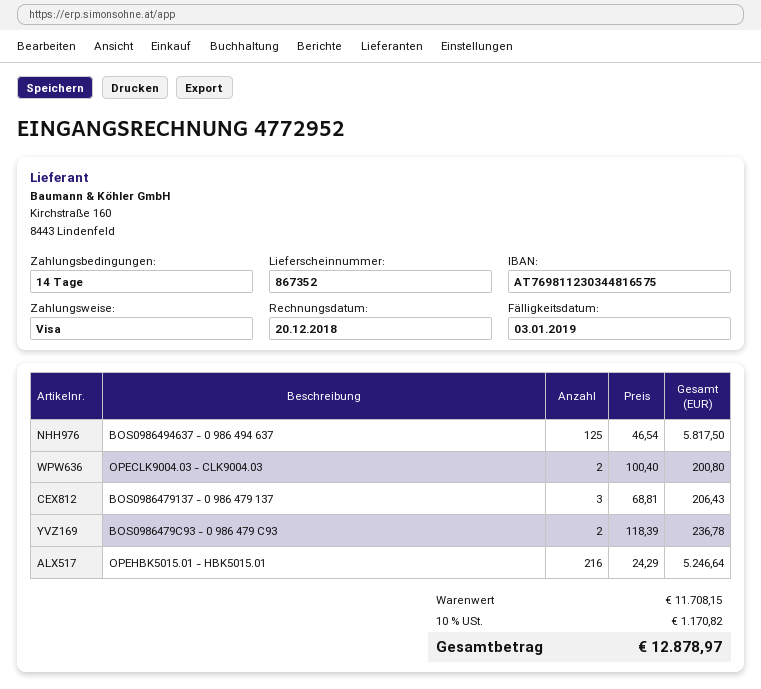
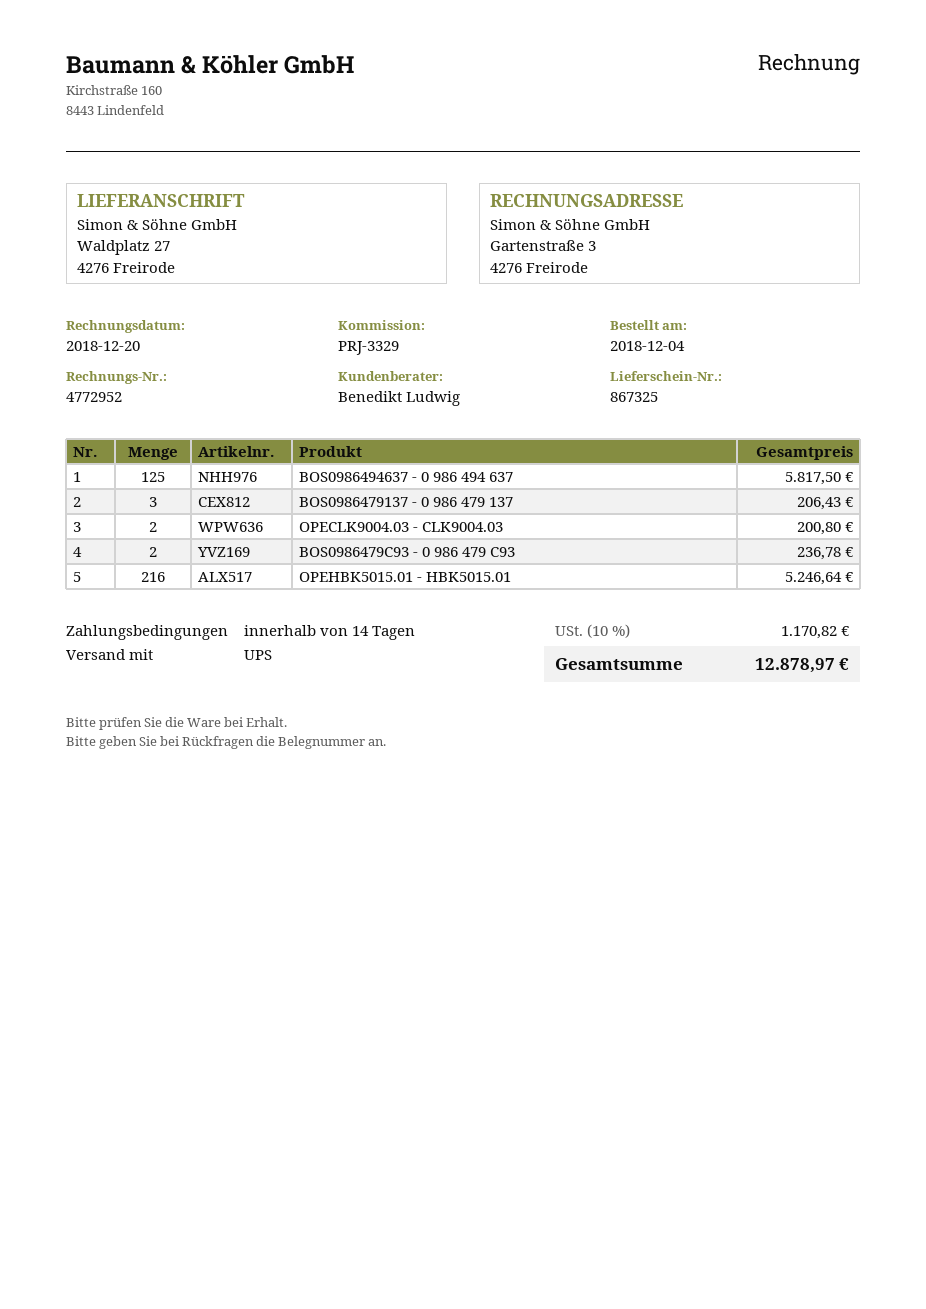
delivery note number: 867352 -> 867325

